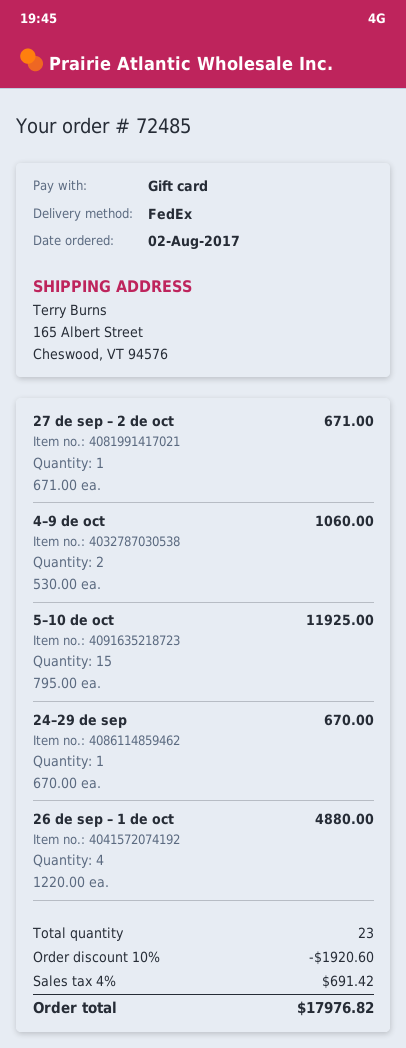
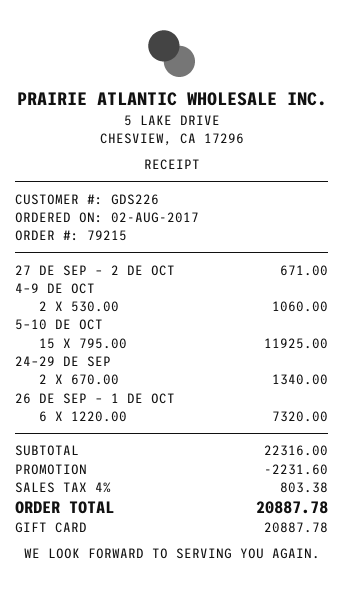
order number: 72485 -> 79215
24–29 de sep: 1 x 670.00 = 670.00 -> 2 x 670.00 = 1340.00
26 de sep – 1 de oct: 4 x 1220.00 = 4880.00 -> 6 x 1220.00 = 7320.00
discount: 1920.60 -> 2231.60
tax: 4% = 691.42 -> 4% = 803.38
total: 17976.82 -> 20887.78

